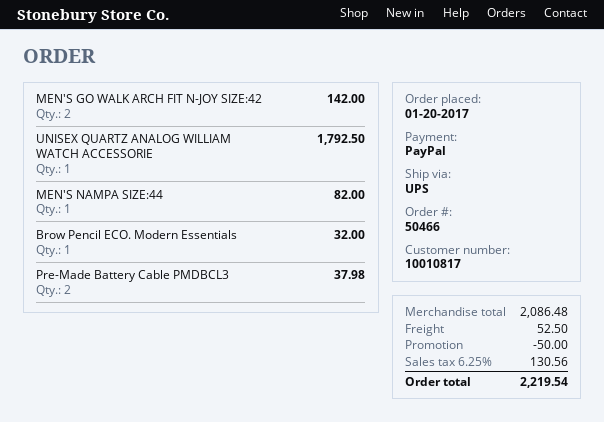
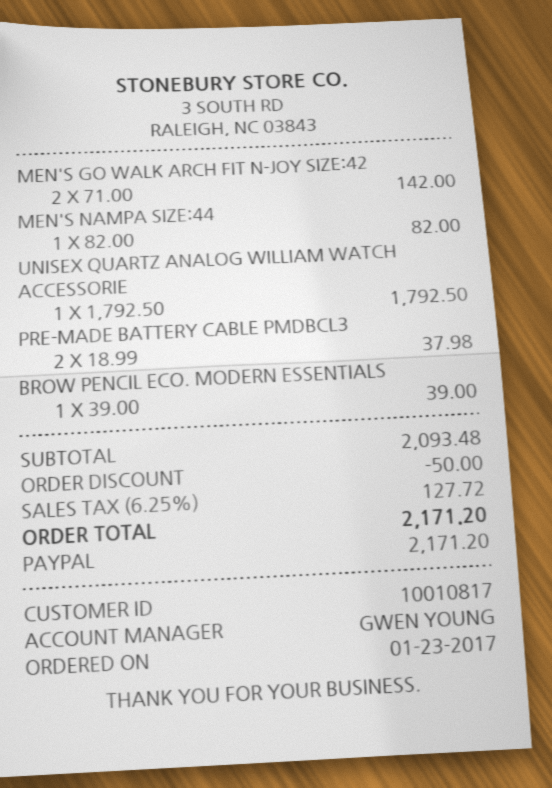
order date: 2017-01-20 -> 2017-01-23
Brow Pencil ECO. Modern Essentials: 1 for 32.00 -> 1 for 39.00
subtotal: 2086.48 -> 2093.48
shipping: 52.50 -> none
tax: 6.25% = 130.56 -> 6.25% = 127.72
total: 2219.54 -> 2171.20

